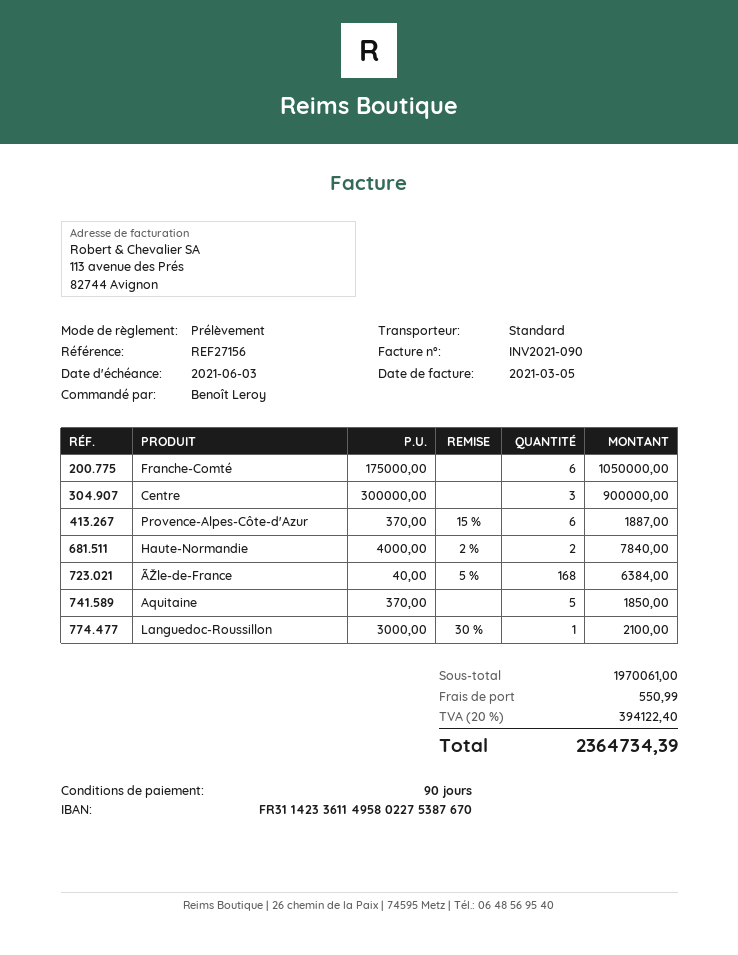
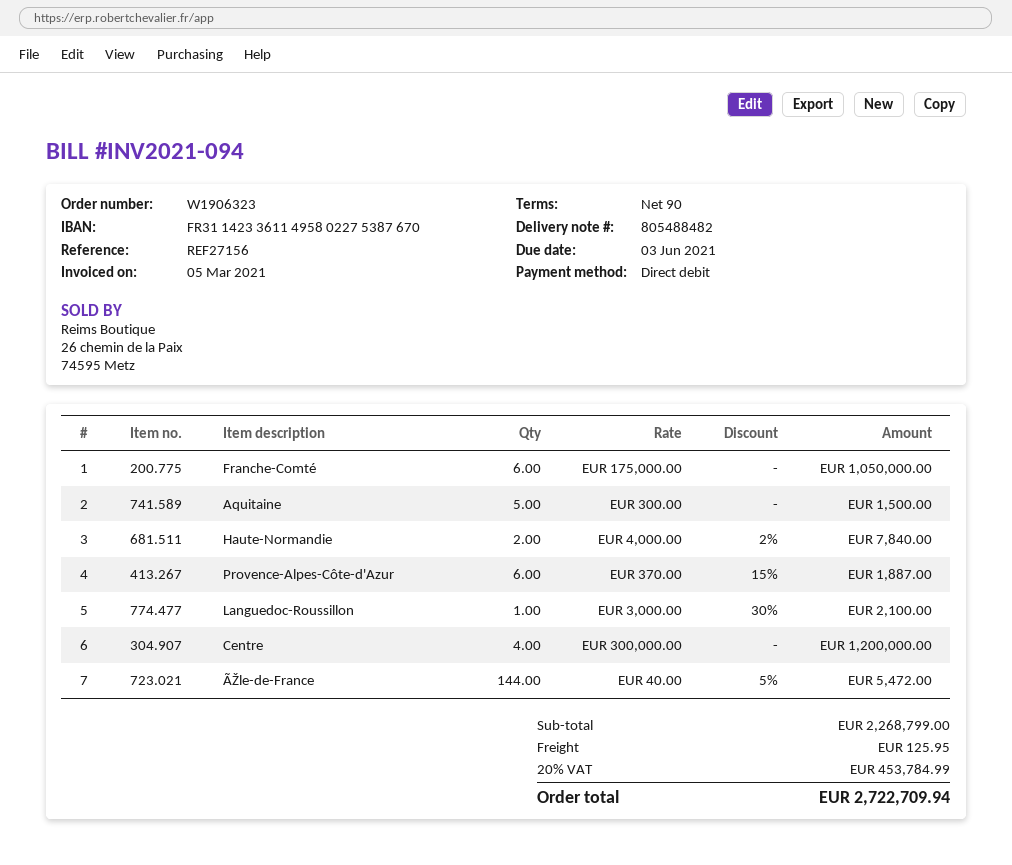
invoice number: INV2021-090 -> INV2021-094
Centre: 3 x 300000.00 = 900000.00 -> 4 x 300000.00 = 1200000.00
ÃŽle-de-France: 168 x 40.00 - 5% = 6384.00 -> 144 x 40.00 - 5% = 5472.00
Aquitaine: 5 x 370.00 = 1850.00 -> 5 x 300.00 = 1500.00
subtotal: 1970061.00 -> 2268799.00
shipping: 550.99 -> 125.95
tax: 20% = 394122.40 -> 20% = 453784.99
total: 2364734.39 -> 2722709.94

